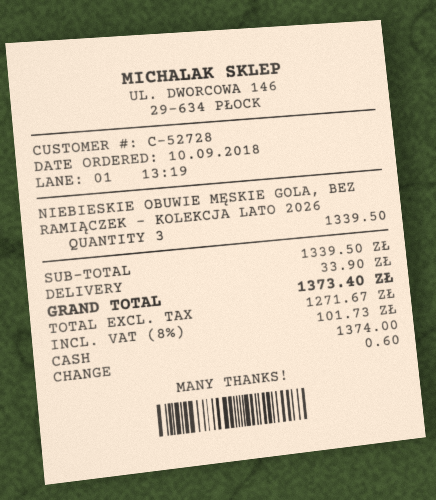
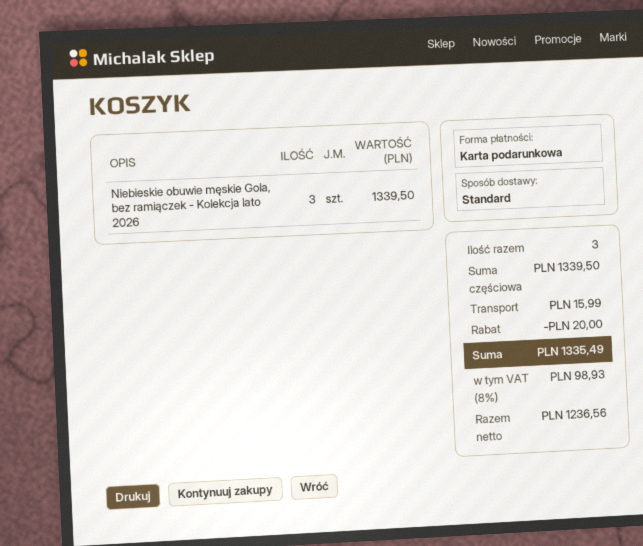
payment method: cash -> gift card
discount: none -> 20.00
shipping: 33.90 -> 15.99
net: 1271.67 -> 1236.56
tax: 8% = 101.73 -> 8% = 98.93
total: 1373.40 -> 1335.49

